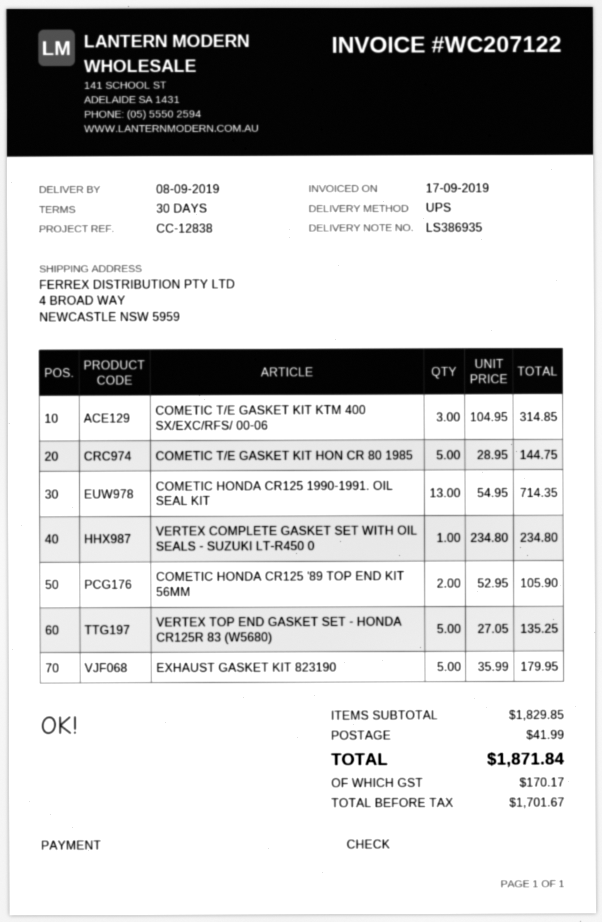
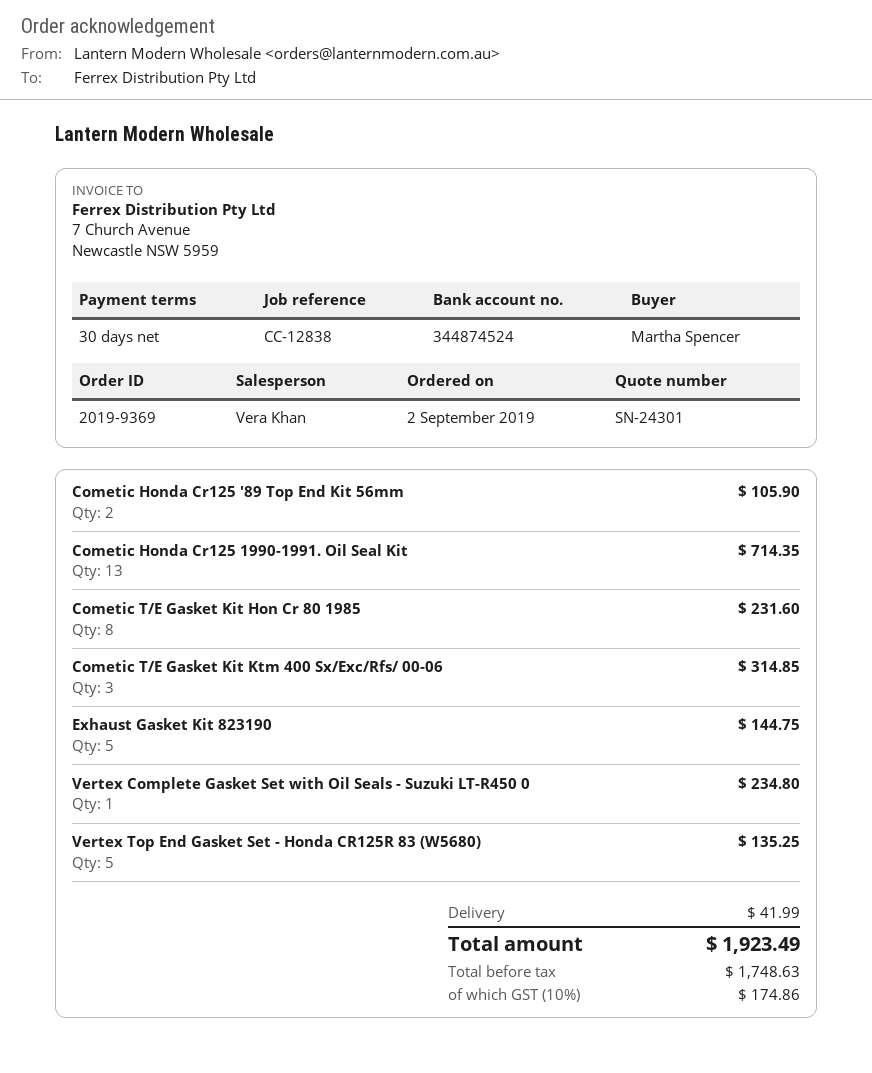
COMETIC T/E GASKET KIT HON CR 80 1985: 5 for 144.75 -> 8 for 231.60
EXHAUST GASKET KIT 823190: 5 for 179.95 -> 5 for 144.75
net: 1701.67 -> 1748.63
tax: 170.17 -> 174.86
total: 1871.84 -> 1923.49

